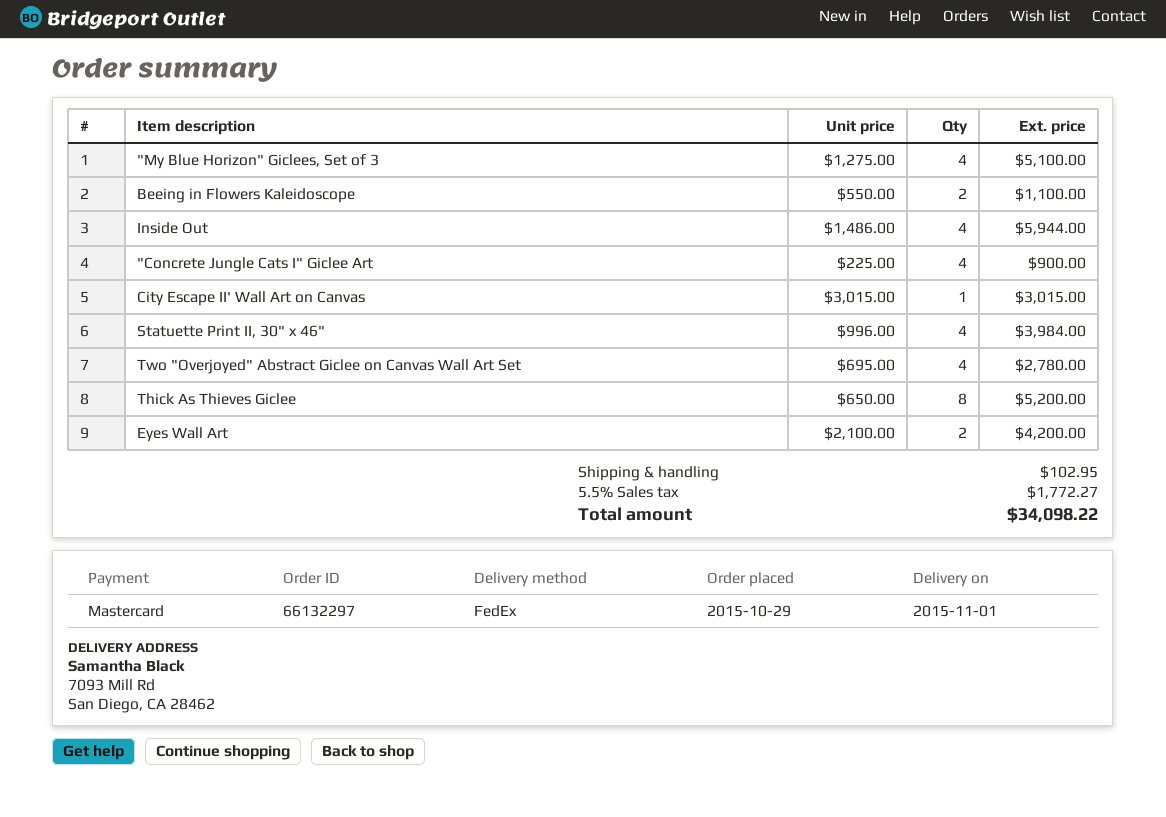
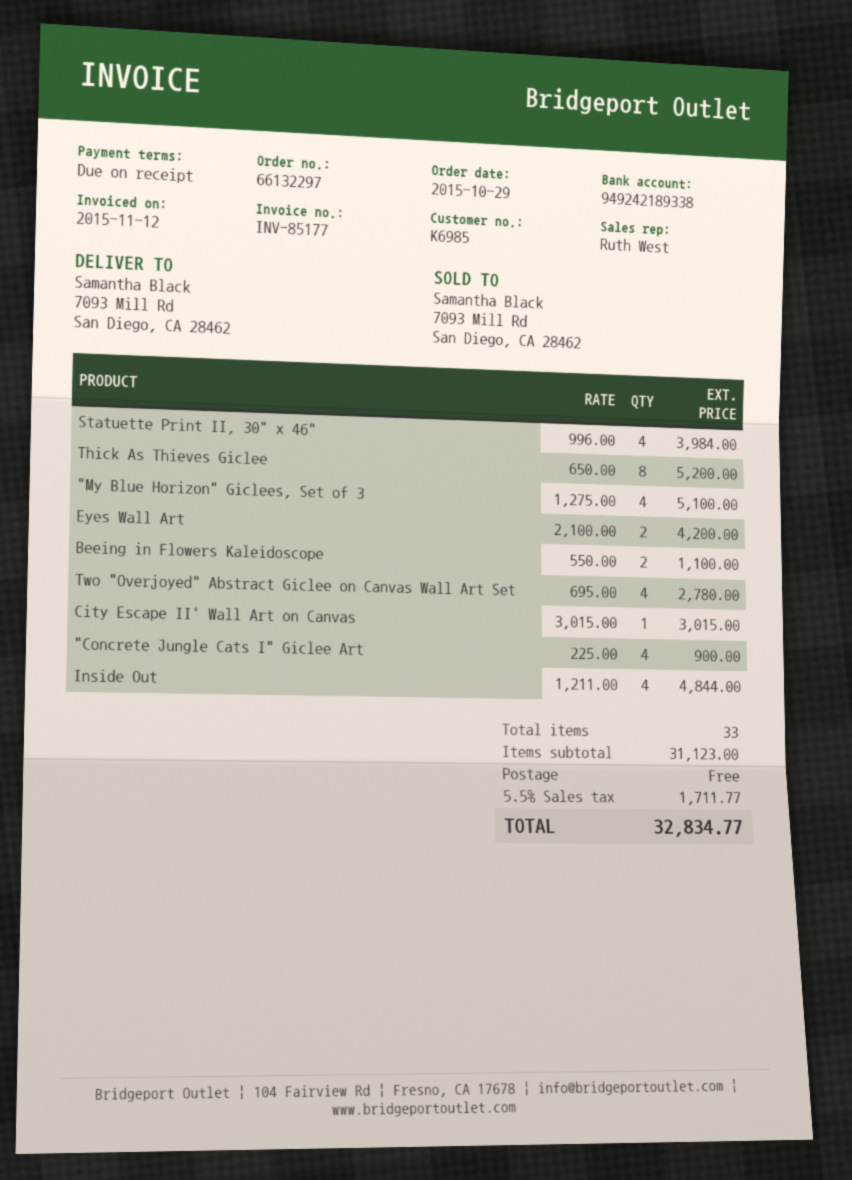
Inside Out: 4 x 1486.00 = 5944.00 -> 4 x 1211.00 = 4844.00
shipping: 102.95 -> 0.00
tax: 5.5% = 1772.27 -> 5.5% = 1711.77
total: 34098.22 -> 32834.77

